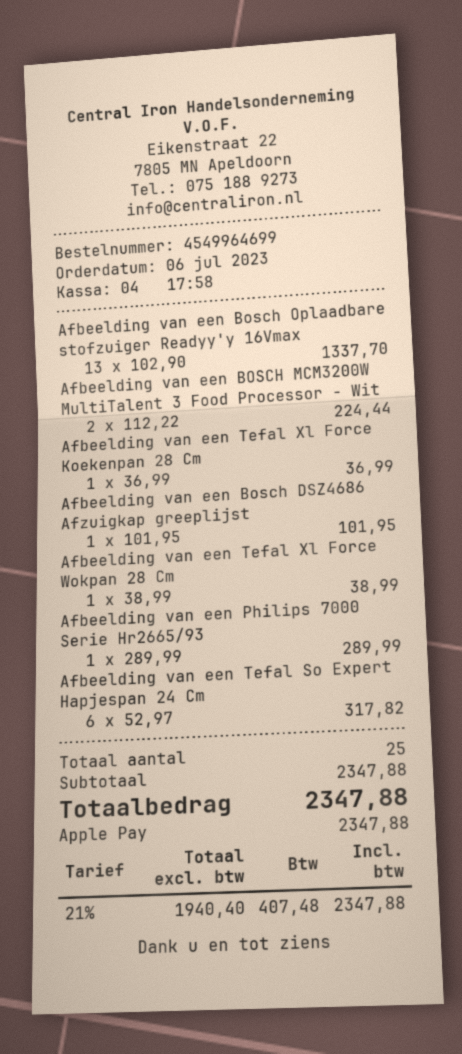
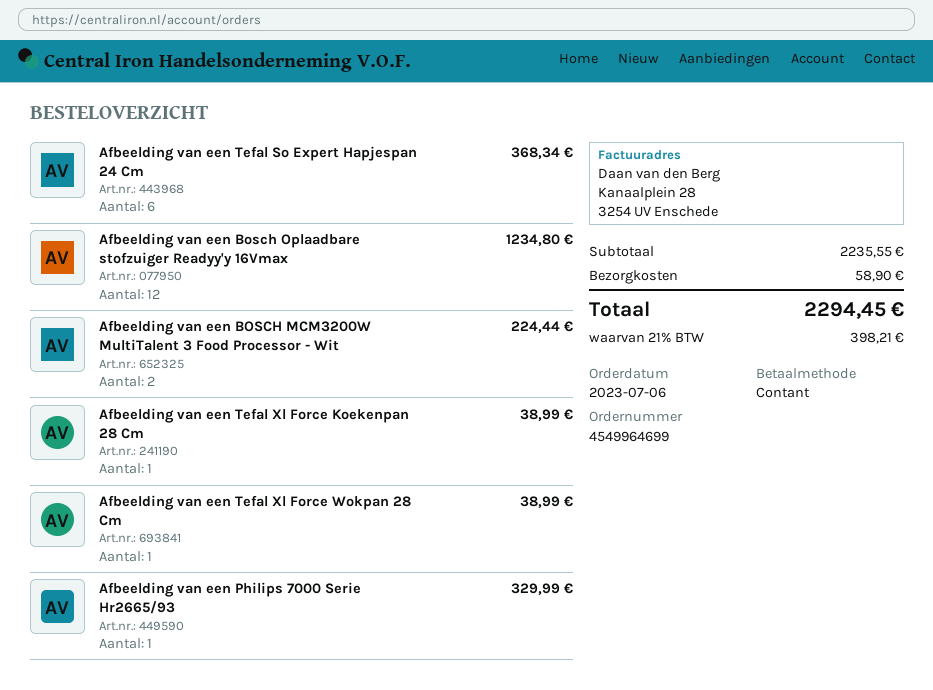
payment method: Apple Pay -> cash
Afbeelding van een Bosch Oplaadbare stofzuiger Readyy'y 16Vmax: 13 for 1337.70 -> 12 for 1234.80
Afbeelding van een Tefal Xl Force Koekenpan 28 Cm: 1 for 36.99 -> 1 for 38.99
Afbeelding van een Bosch DSZ4686 Afzuigkap greeplijst: 1 for 101.95 -> none
Afbeelding van een Philips 7000 Serie Hr2665/93: 1 for 289.99 -> 1 for 329.99
Afbeelding van een Tefal So Expert Hapjespan 24 Cm: 6 for 317.82 -> 6 for 368.34
subtotal: 2347.88 -> 2235.55
shipping: none -> 58.90
tax: 21% = 407.48 -> 21% = 398.21
total: 2347.88 -> 2294.45

